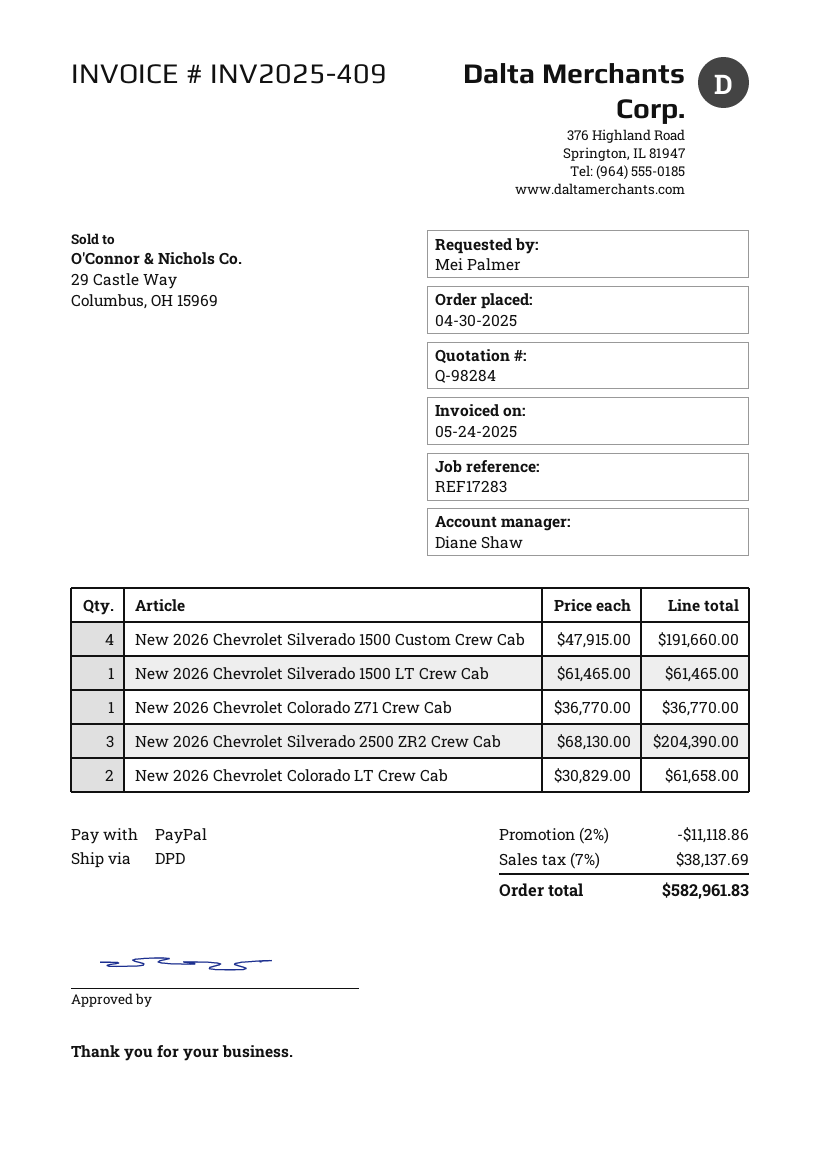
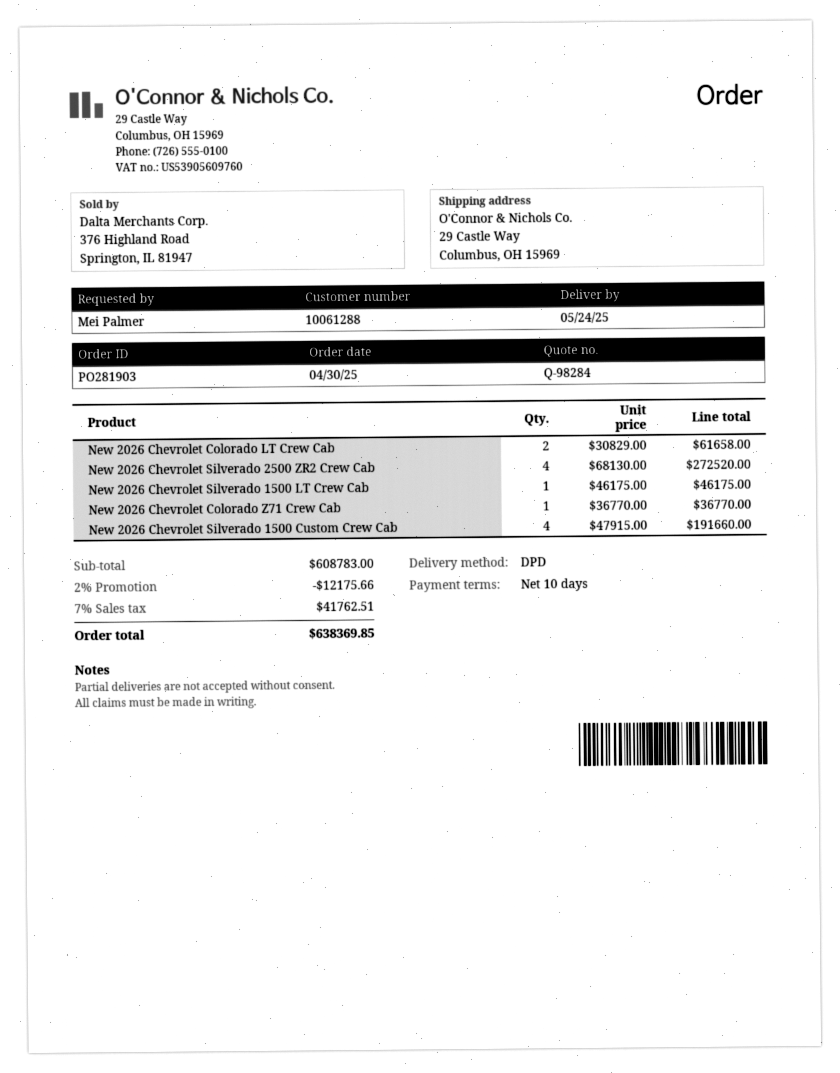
New 2026 Chevrolet Silverado 1500 LT Crew Cab: 1 x 61465.00 = 61465.00 -> 1 x 46175.00 = 46175.00
New 2026 Chevrolet Silverado 2500 ZR2 Crew Cab: 3 x 68130.00 = 204390.00 -> 4 x 68130.00 = 272520.00
discount: 2% = 11118.86 -> 2% = 12175.66
tax: 7% = 38137.69 -> 7% = 41762.51
total: 582961.83 -> 638369.85

